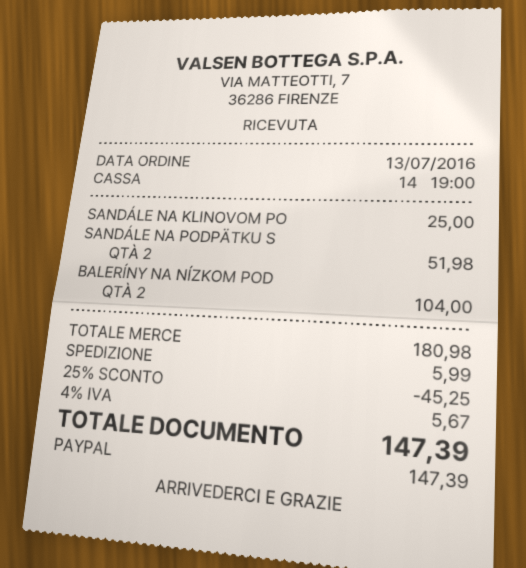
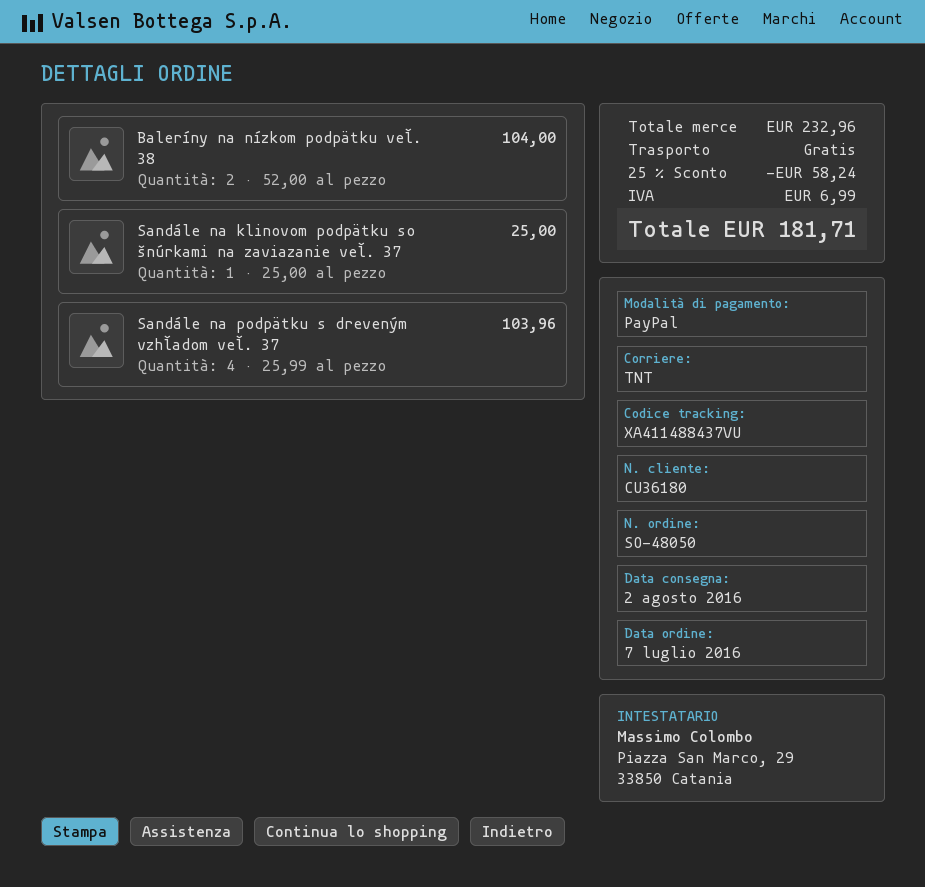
order date: 2016-07-13 -> 2016-07-07
SANDÁLE NA PODPÄTKU S: 2 for 51.98 -> 4 for 103.96
subtotal: 180.98 -> 232.96
discount: 25% = 45.25 -> 25% = 58.24
shipping: 5.99 -> 0.00
tax: 5.67 -> 6.99
total: 147.39 -> 181.71

